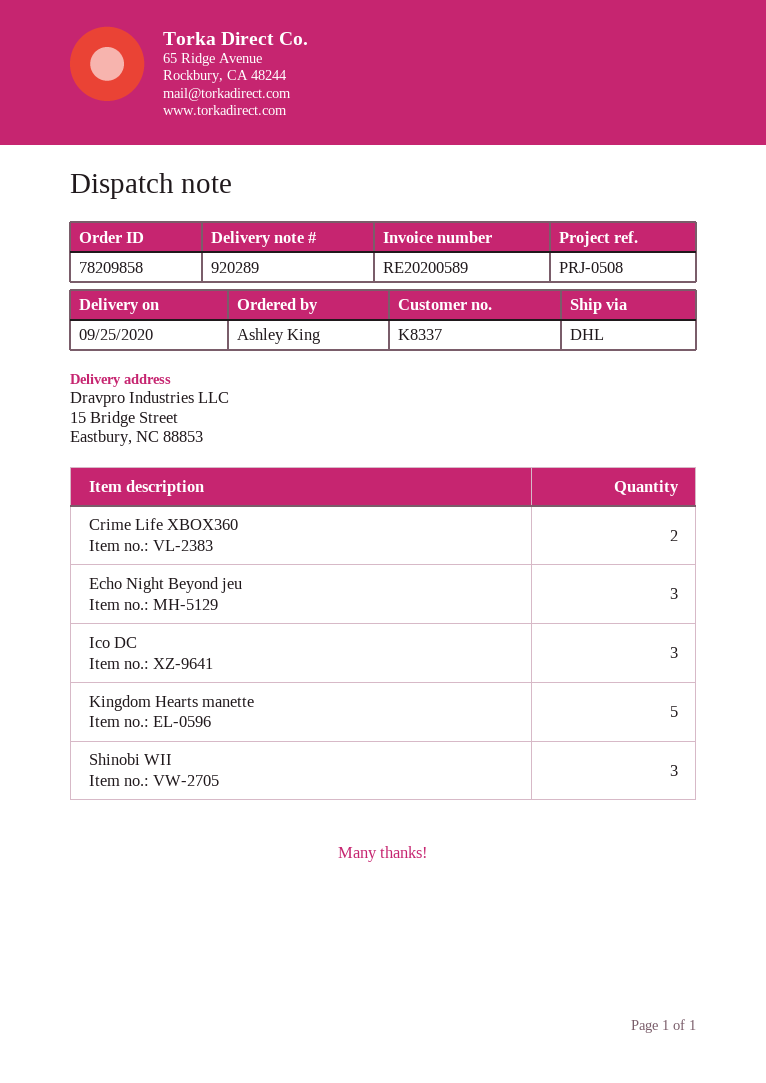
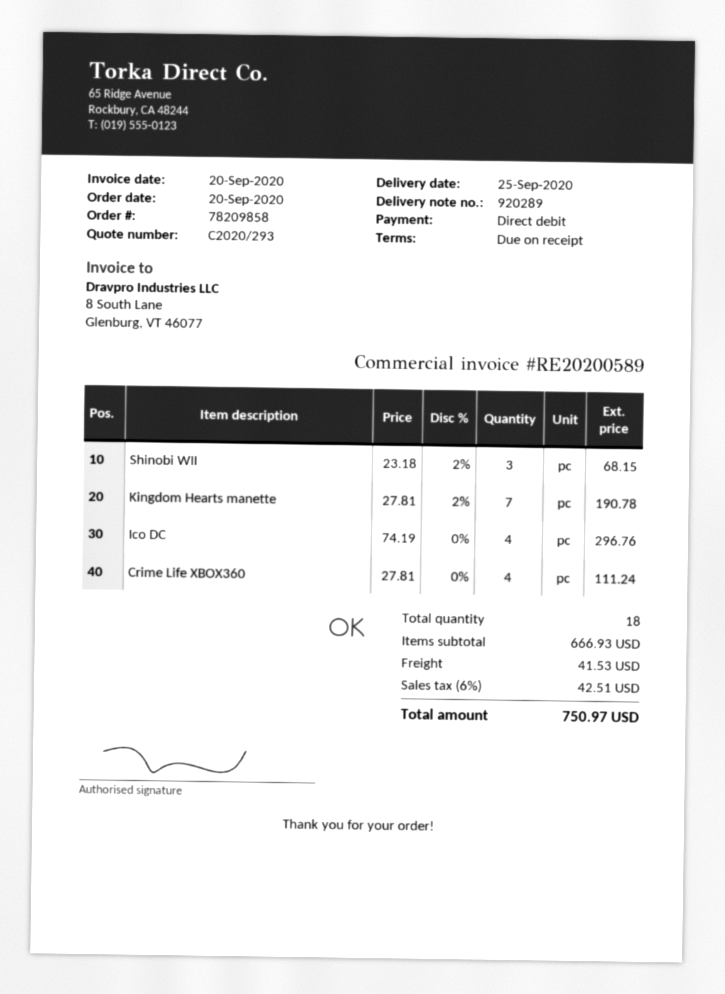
Crime Life XBOX360: 2 -> 4
Echo Night Beyond jeu: 3 -> none
Ico DC: 3 -> 4
Kingdom Hearts manette: 5 -> 7

